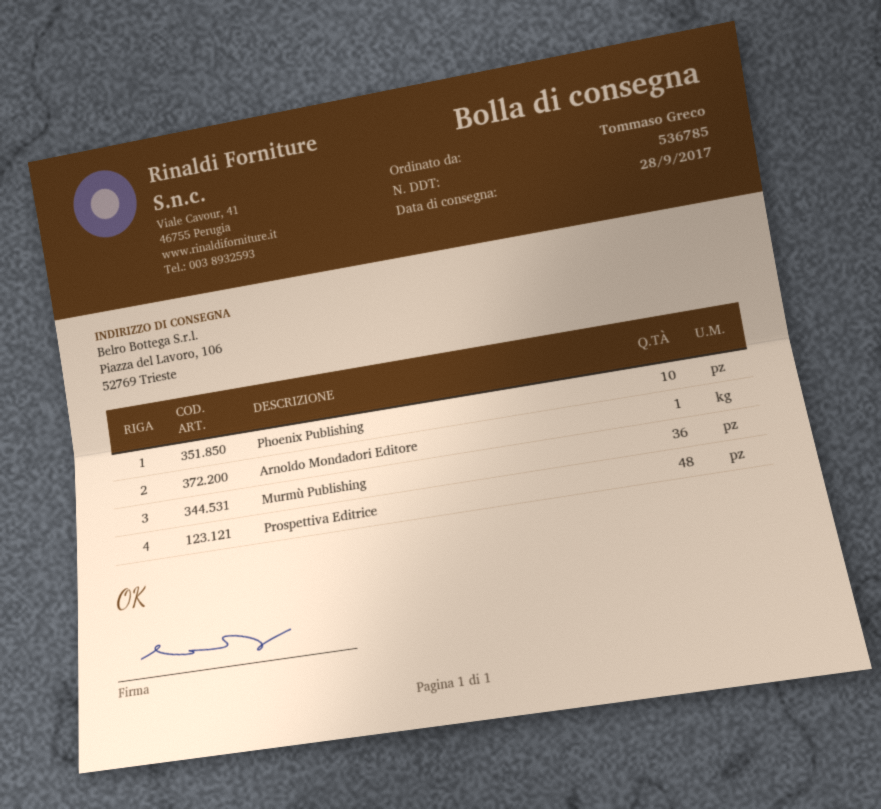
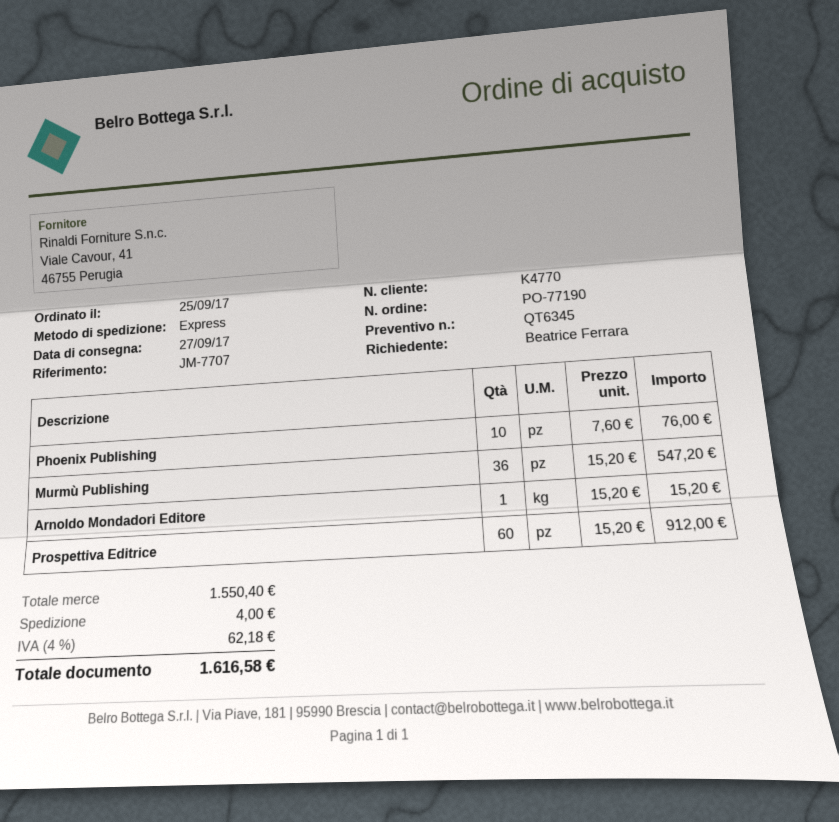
delivery date: 2017-09-28 -> 2017-09-27
ordered by: Tommaso Greco -> Beatrice Ferrara
Prospettiva Editrice: 48 -> 60

